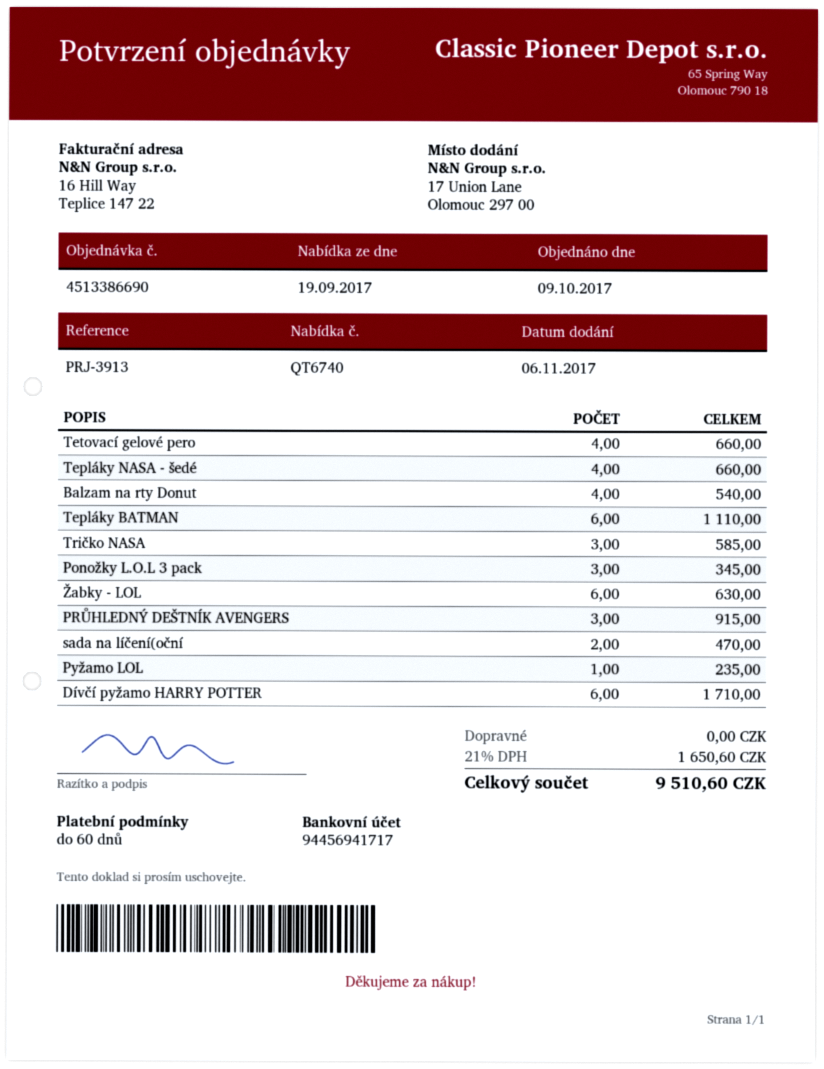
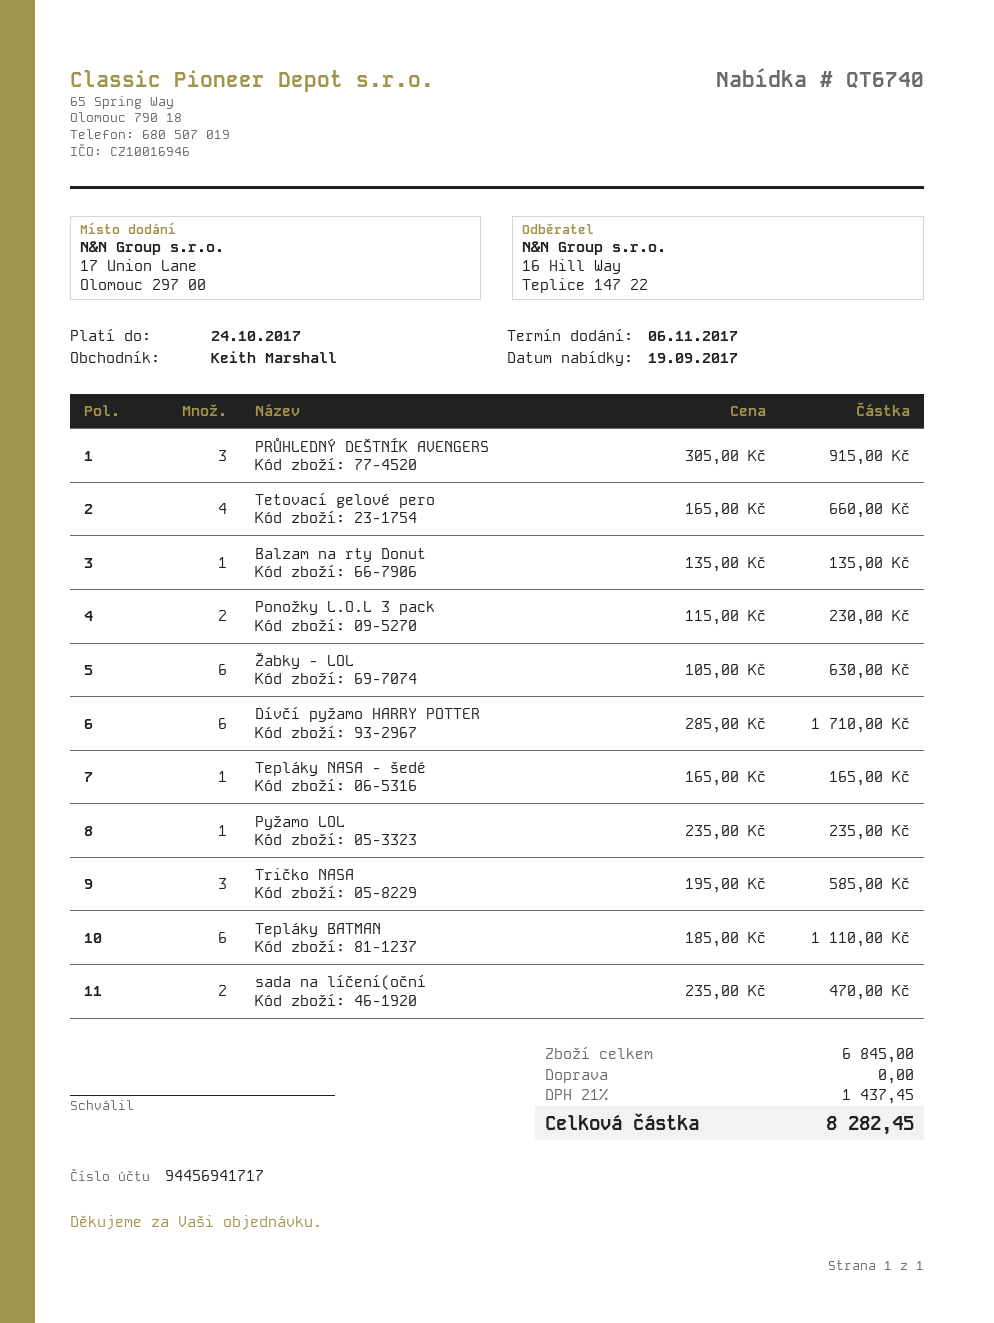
Tepláky NASA - šedé: 4 for 660.00 -> 1 for 165.00
Balzam na rty Donut: 4 for 540.00 -> 1 for 135.00
Ponožky L.O.L 3 pack: 3 for 345.00 -> 2 for 230.00
tax: 21% = 1650.60 -> 21% = 1437.45
total: 9510.60 -> 8282.45

